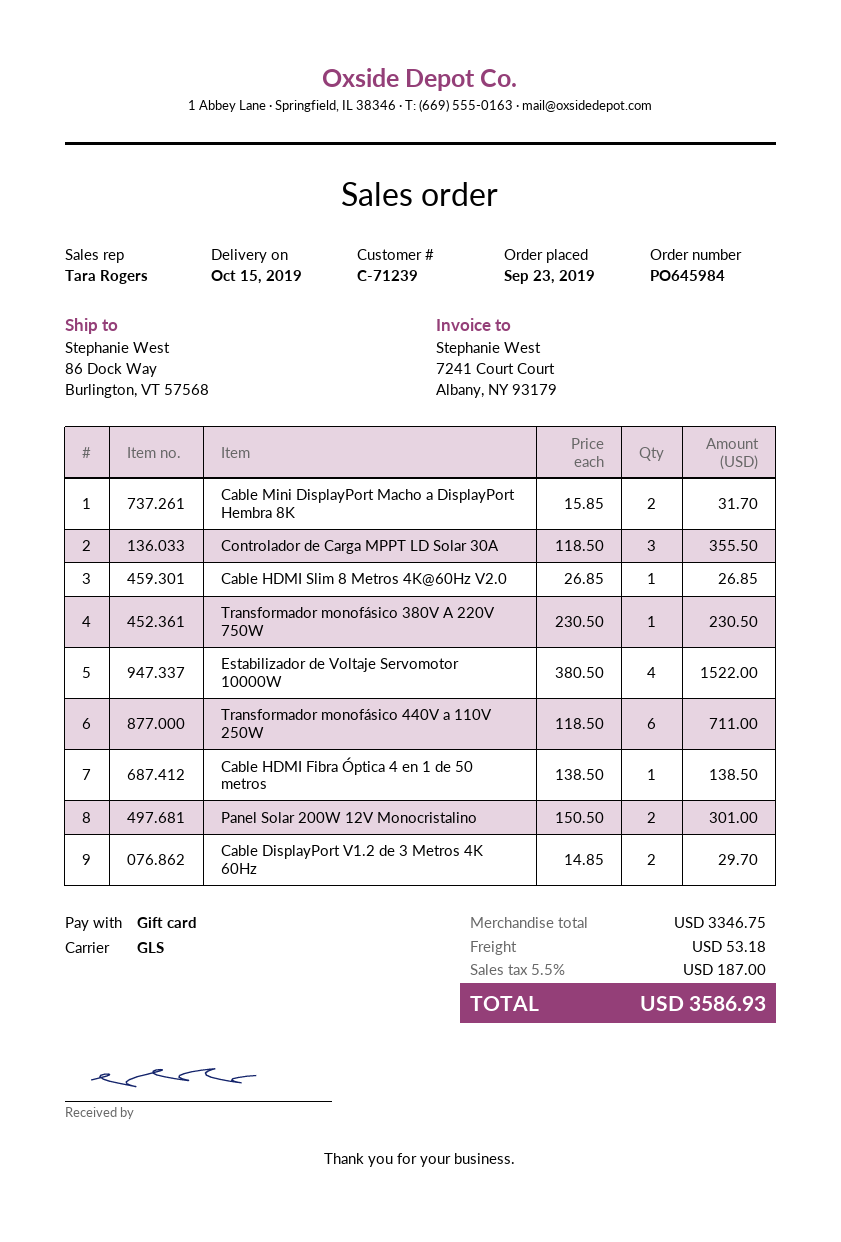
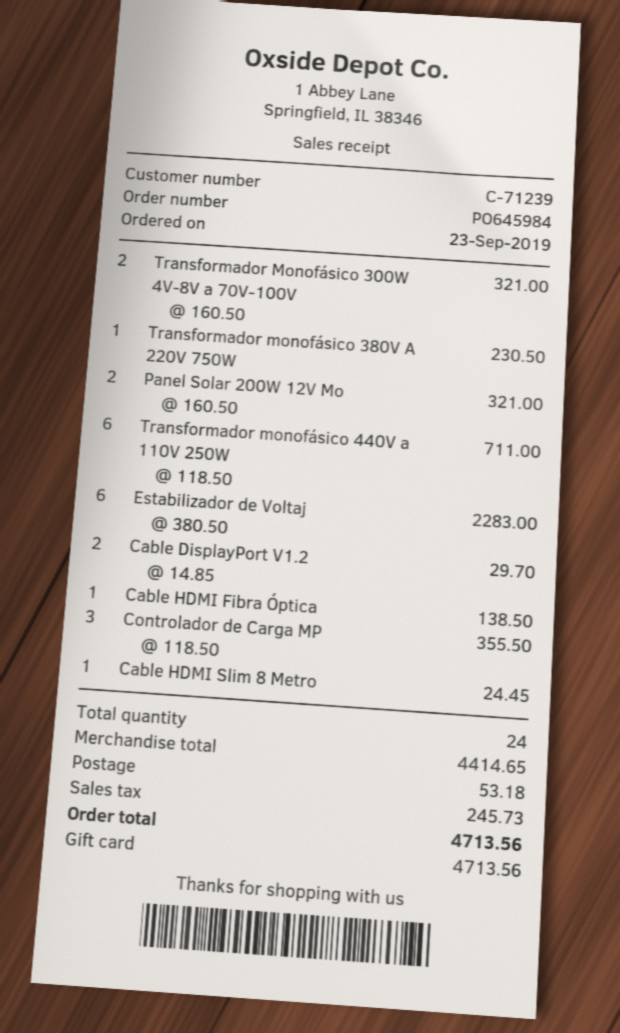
Cable Mini DisplayPort Macho a DisplayPort Hembra 8K: 2 x 15.85 = 31.70 -> none
Cable HDMI Slim 8 Metros 4K@60Hz V2.0: 1 x 26.85 = 26.85 -> 1 x 24.45 = 24.45
Estabilizador de Voltaje Servomotor 10000W: 4 x 380.50 = 1522.00 -> 6 x 380.50 = 2283.00
Panel Solar 200W 12V Monocristalino: 2 x 150.50 = 301.00 -> 2 x 160.50 = 321.00
Transformador Monofásico 300W 4V-8V a 70V-100V: none -> 2 x 160.50 = 321.00
subtotal: 3346.75 -> 4414.65
tax: 187.00 -> 245.73
total: 3586.93 -> 4713.56

